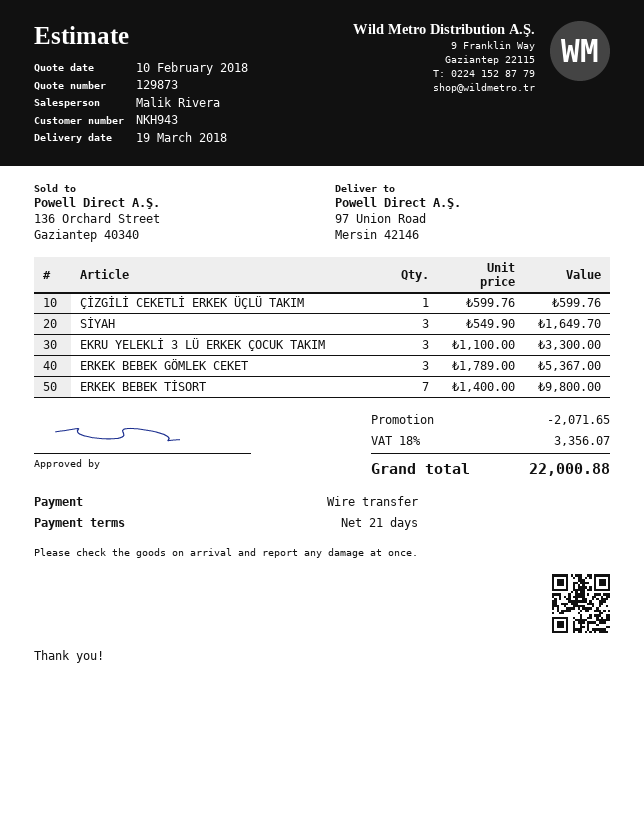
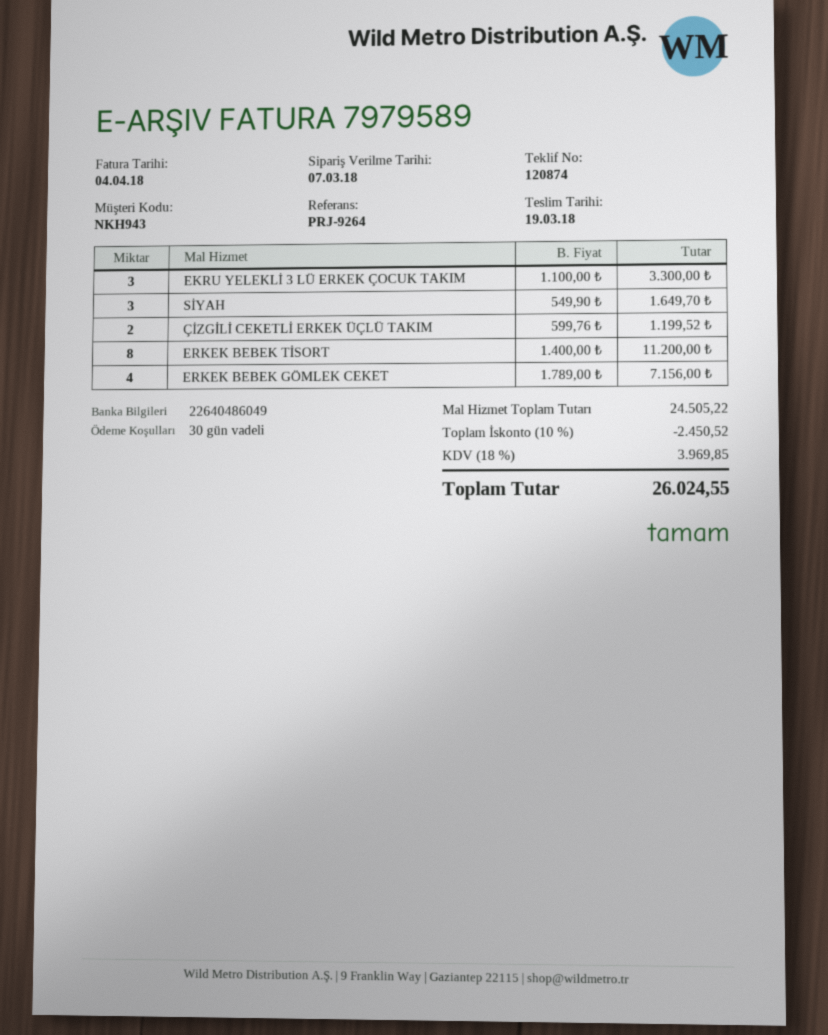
quote number: 129873 -> 120874
payment terms: 21 days -> 30 days
ÇİZGİLİ CEKETLİ ERKEK ÜÇLÜ TAKIM: 1 x 599.76 = 599.76 -> 2 x 599.76 = 1199.52
ERKEK BEBEK GÖMLEK CEKET: 3 x 1789.00 = 5367.00 -> 4 x 1789.00 = 7156.00
ERKEK BEBEK TİSORT: 7 x 1400.00 = 9800.00 -> 8 x 1400.00 = 11200.00
discount: 2071.65 -> 2450.52
tax: 18% = 3356.07 -> 18% = 3969.85
total: 22000.88 -> 26024.55

